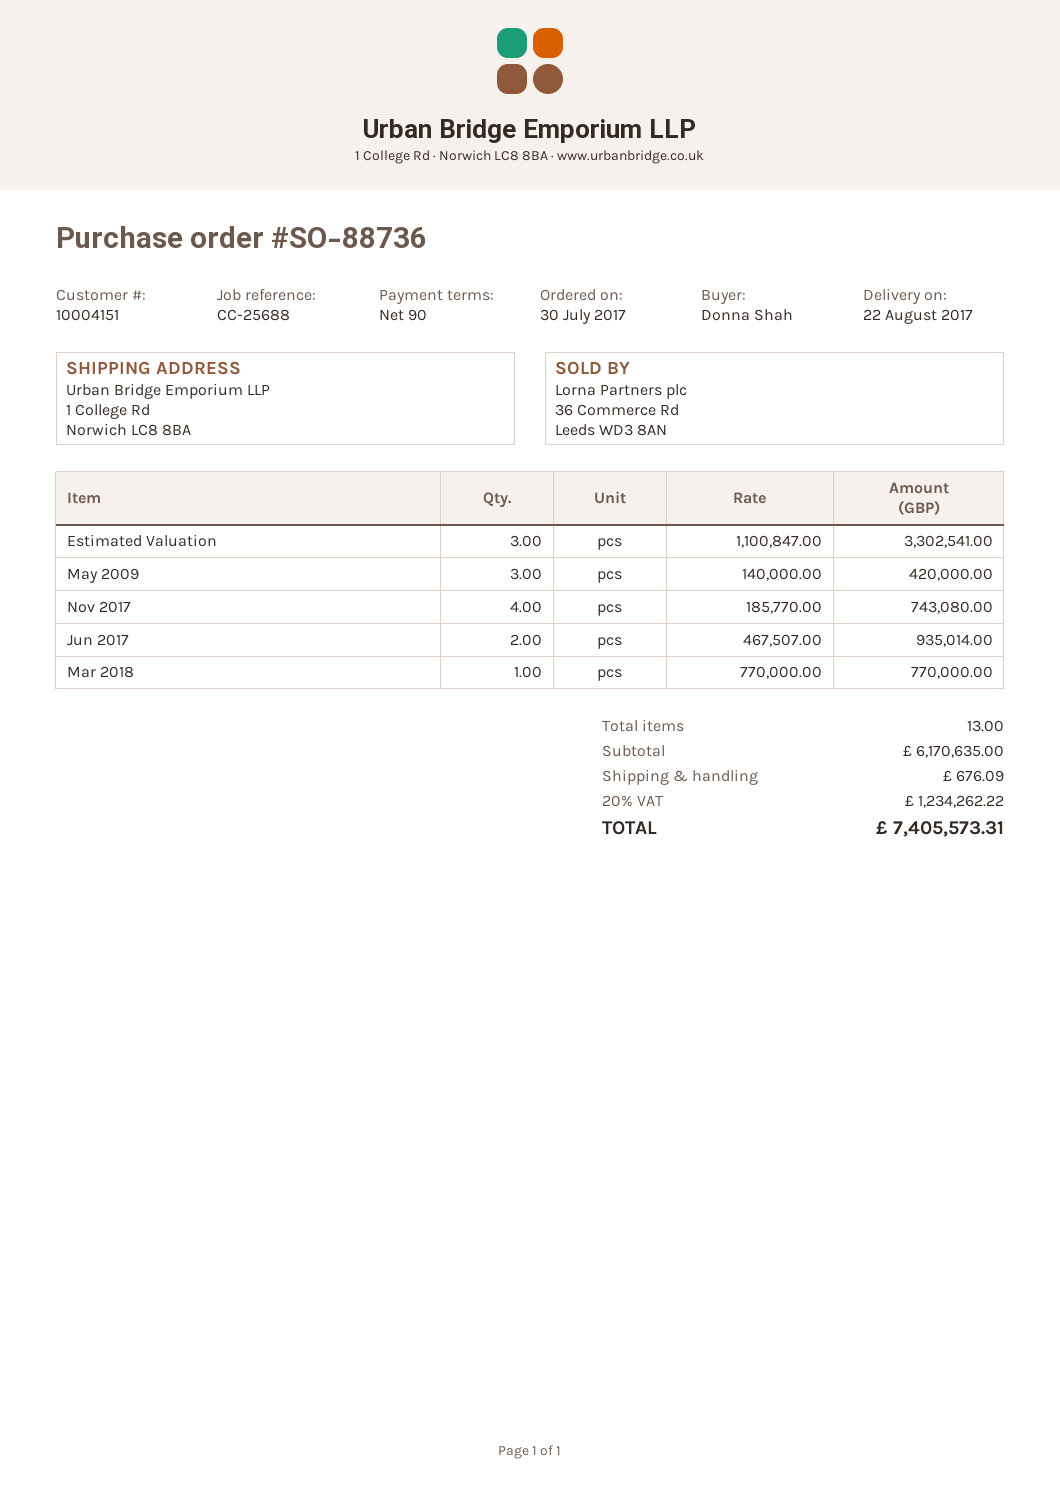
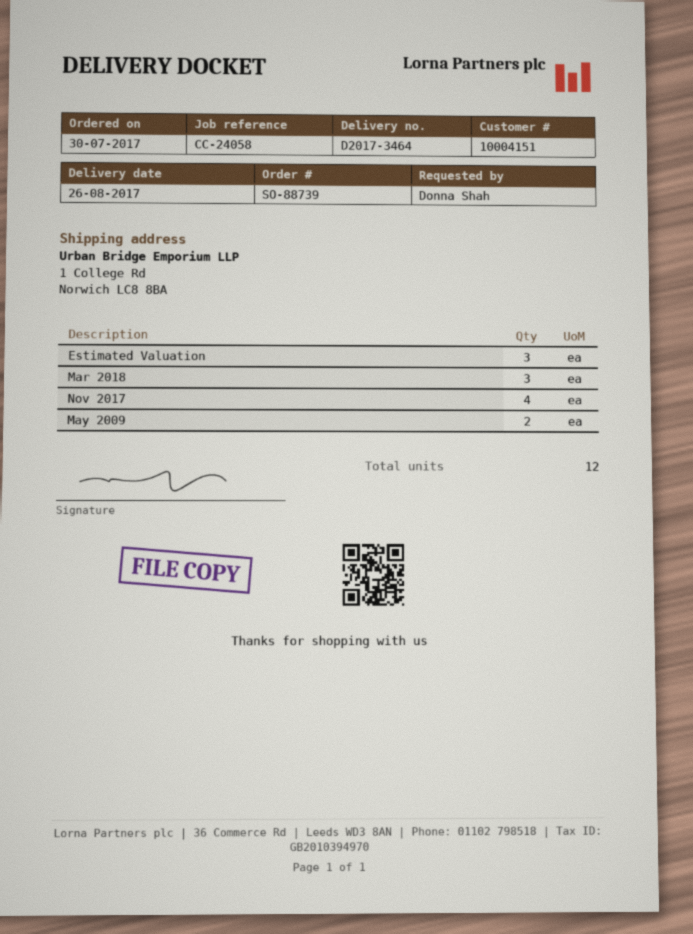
order number: SO-88736 -> SO-88739
delivery date: 2017-08-22 -> 2017-08-26
reference: CC-25688 -> CC-24058
May 2009: 3 -> 2
Jun 2017: 2 -> none
Mar 2018: 1 -> 3
total quantity: 13 -> 12

